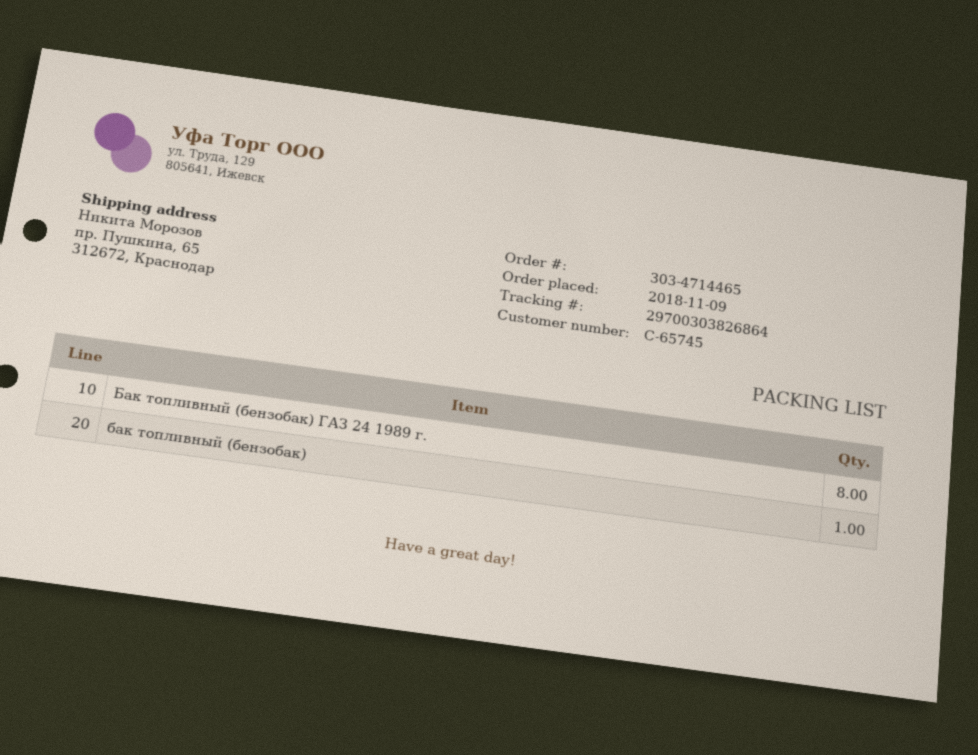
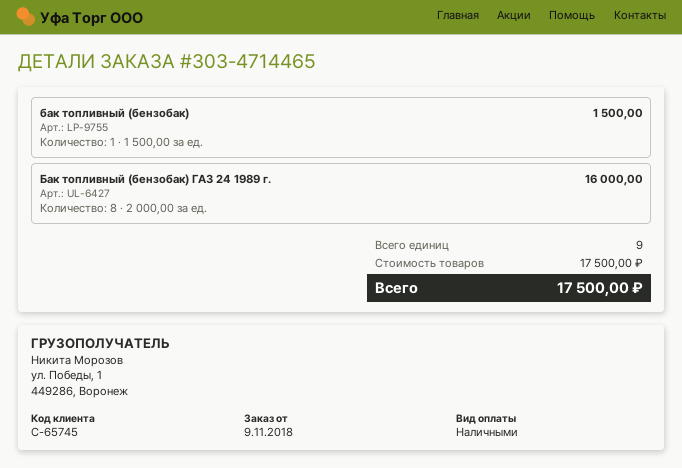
ship to: пр. Пушкина, 65, 312672, Краснодар -> ул. Победы, 1, 449286, Воронеж

